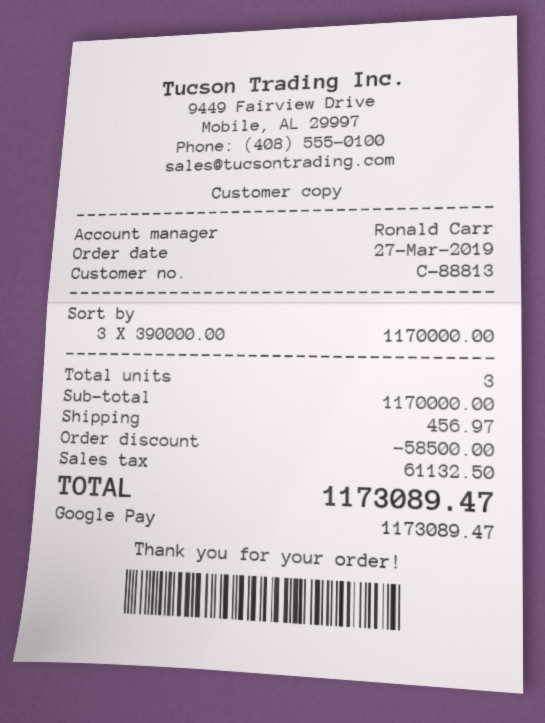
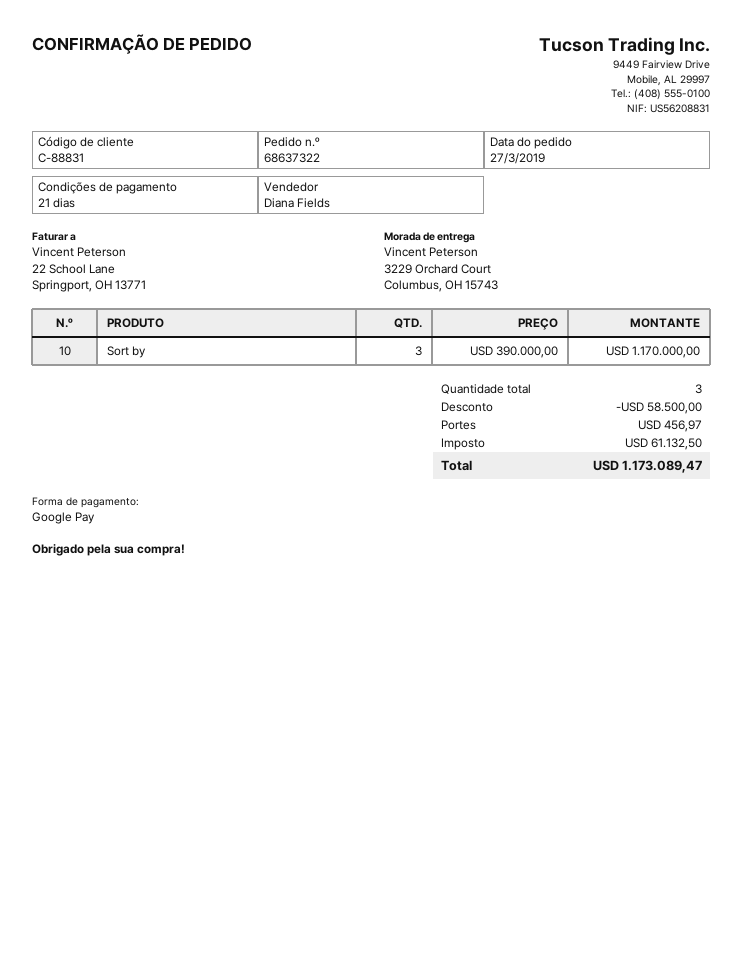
customer number: C-88813 -> C-88831
sales rep: Ronald Carr -> Diana Fields

